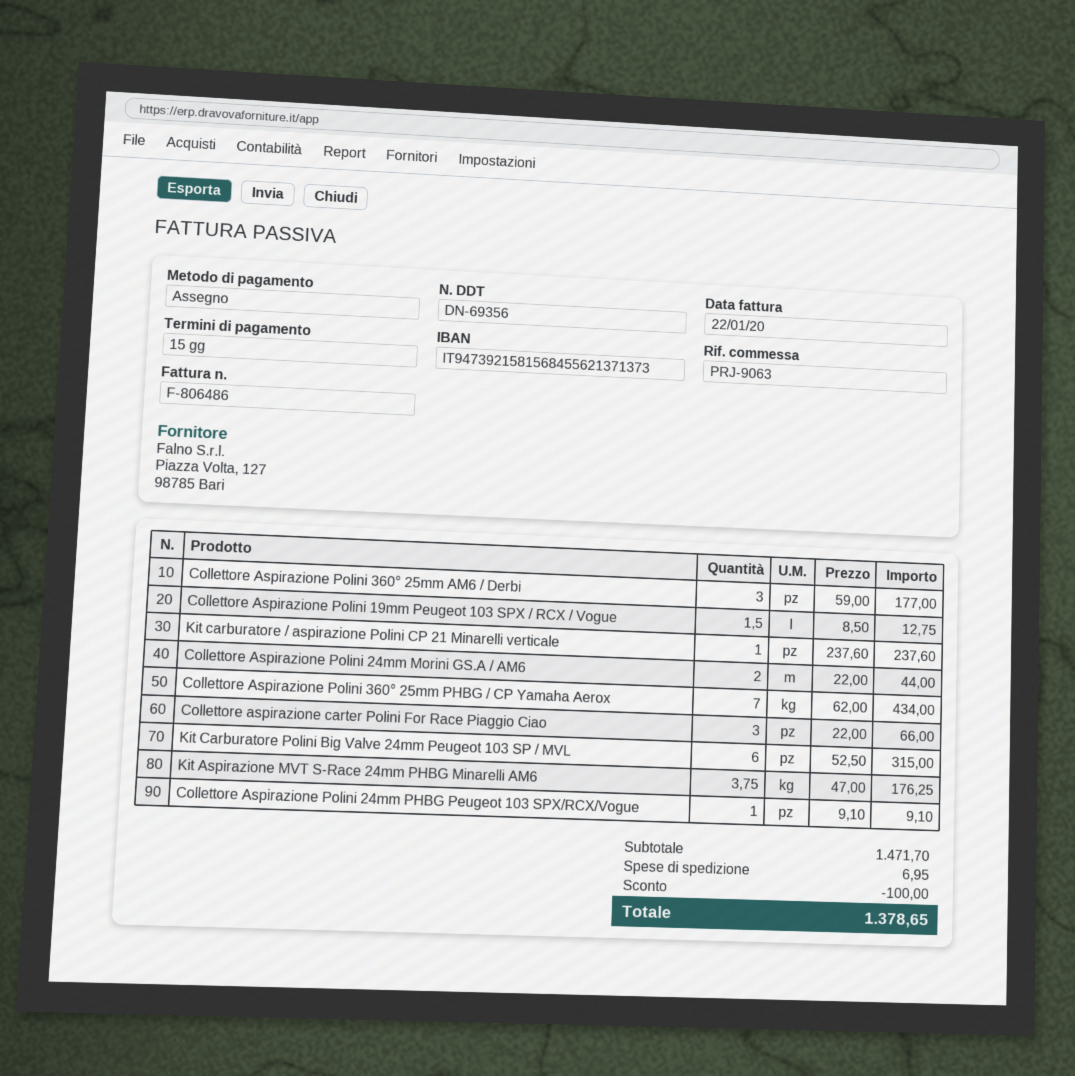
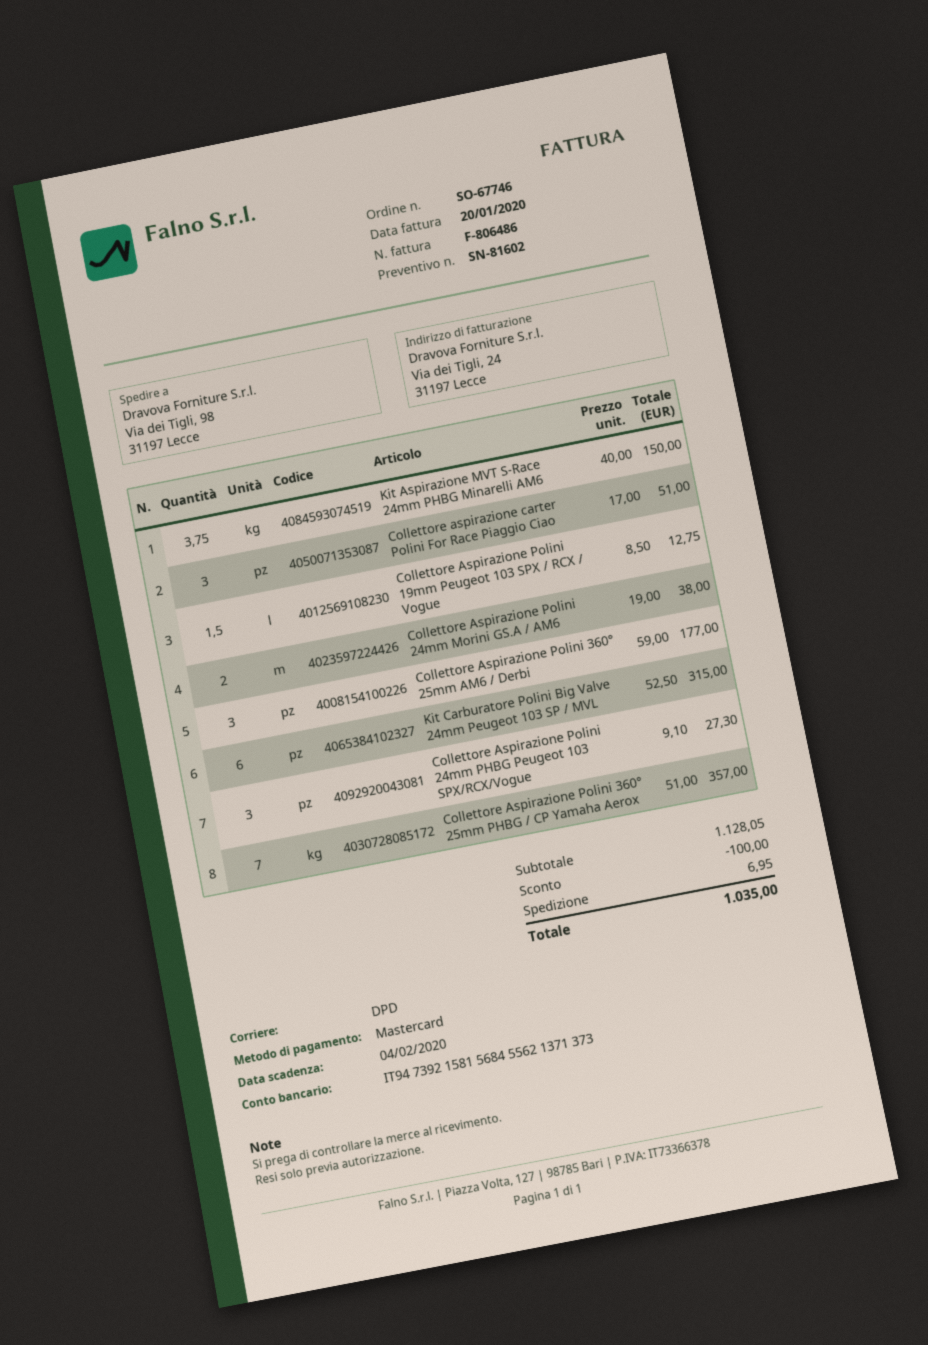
invoice date: 2020-01-22 -> 2020-01-20
payment method: cheque -> Mastercard
Kit carburatore / aspirazione Polini CP 21 Minarelli verticale: 1 x 237.60 = 237.60 -> none
Collettore Aspirazione Polini 24mm Morini GS.A / AM6: 2 x 22.00 = 44.00 -> 2 x 19.00 = 38.00
Collettore Aspirazione Polini 360° 25mm PHBG / CP Yamaha Aerox: 7 x 62.00 = 434.00 -> 7 x 51.00 = 357.00
Collettore aspirazione carter Polini For Race Piaggio Ciao: 3 x 22.00 = 66.00 -> 3 x 17.00 = 51.00
Kit Aspirazione MVT S-Race 24mm PHBG Minarelli AM6: 3.75 x 47.00 = 176.25 -> 3.75 x 40.00 = 150.00
Collettore Aspirazione Polini 24mm PHBG Peugeot 103 SPX/RCX/Vogue: 1 x 9.10 = 9.10 -> 3 x 9.10 = 27.30
subtotal: 1471.70 -> 1128.05
total: 1378.65 -> 1035.00

